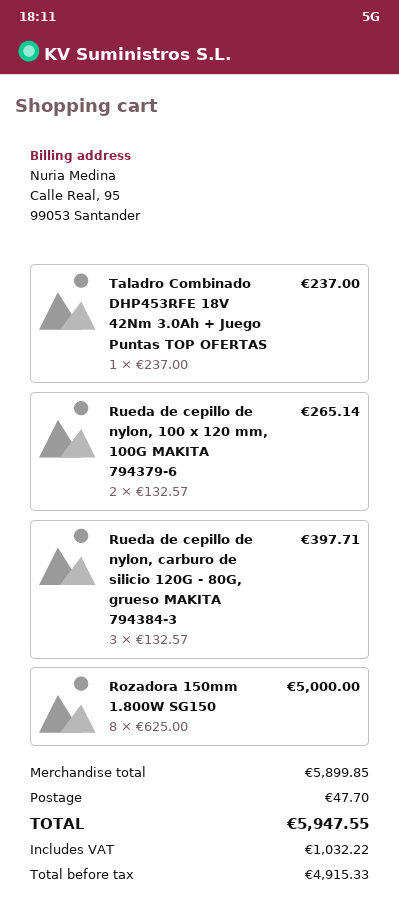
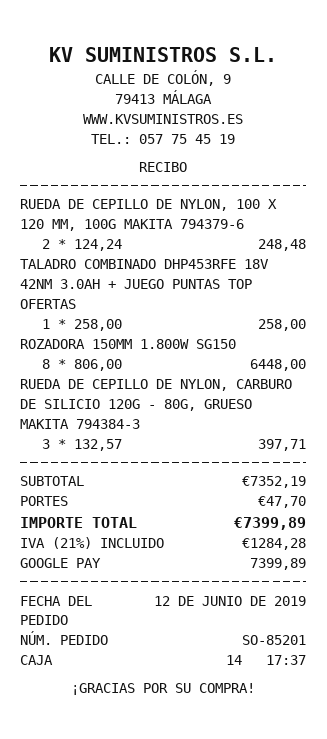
Taladro Combinado DHP453RFE 18V 42Nm 3.0Ah + Juego Puntas TOP OFERTAS: 1 x 237.00 = 237.00 -> 1 x 258.00 = 258.00
Rueda de cepillo de nylon, 100 x 120 mm, 100G MAKITA 794379-6: 2 x 132.57 = 265.14 -> 2 x 124.24 = 248.48
Rozadora 150mm 1.800W SG150: 8 x 625.00 = 5000.00 -> 8 x 806.00 = 6448.00
subtotal: 5899.85 -> 7352.19
tax: 1032.22 -> 1284.28
total: 5947.55 -> 7399.89

